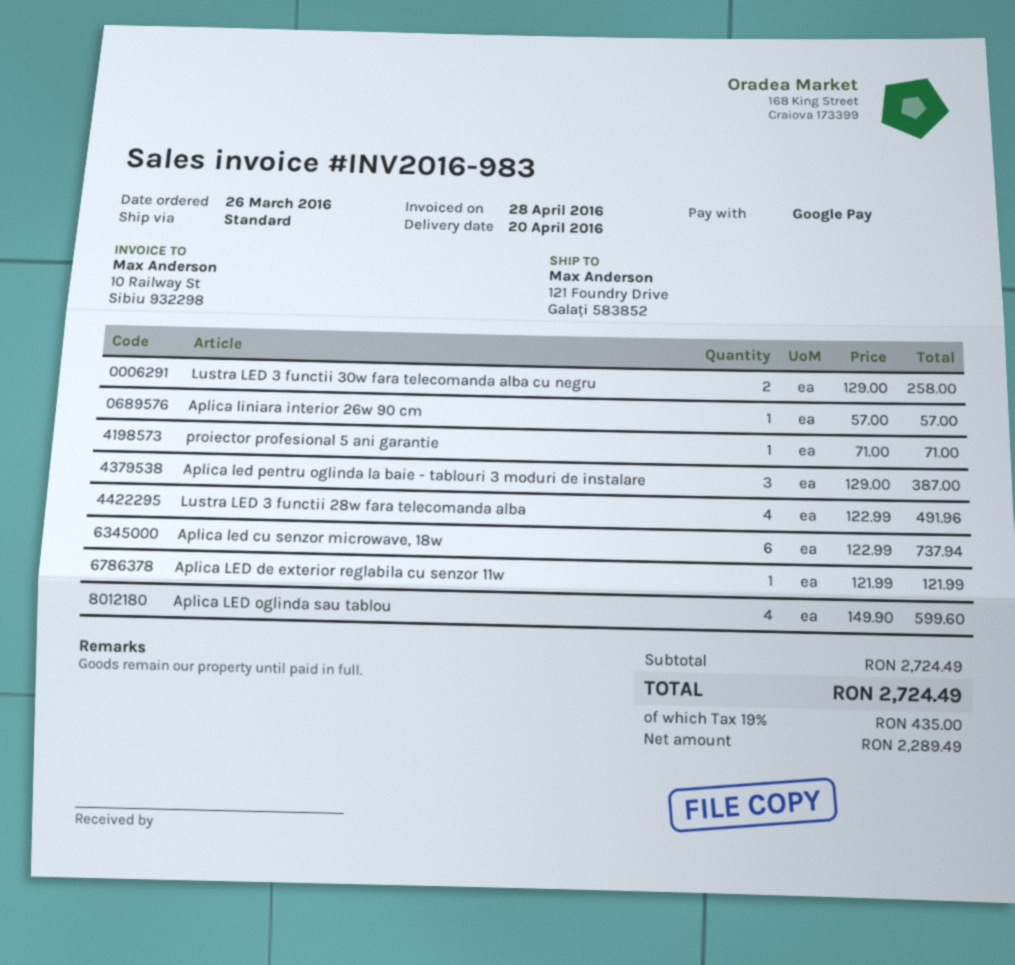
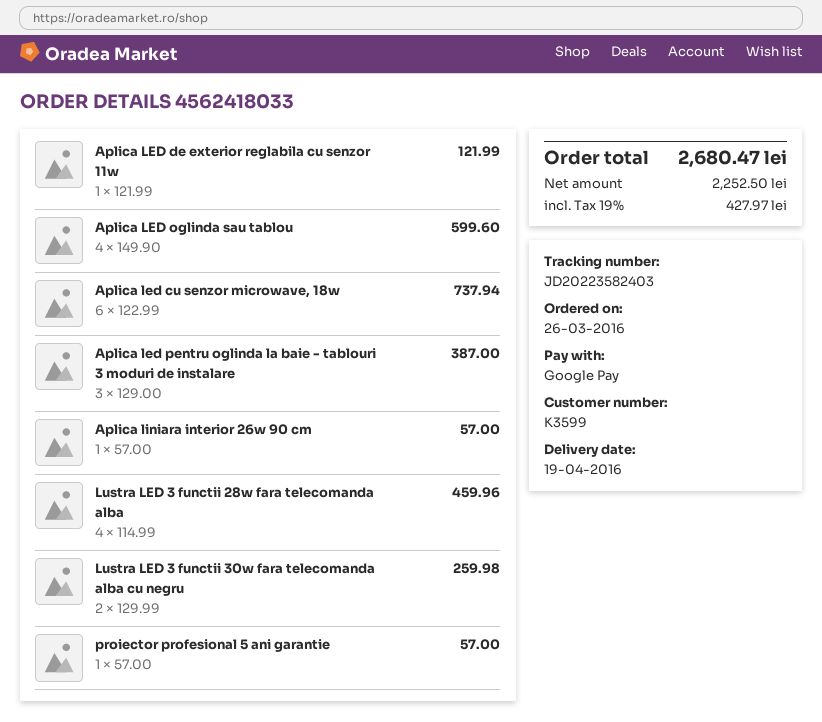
delivery date: 2016-04-20 -> 2016-04-19
Lustra LED 3 functii 30w fara telecomanda alba cu negru: 2 x 129.00 = 258.00 -> 2 x 129.99 = 259.98
proiector profesional 5 ani garantie: 1 x 71.00 = 71.00 -> 1 x 57.00 = 57.00
Lustra LED 3 functii 28w fara telecomanda alba: 4 x 122.99 = 491.96 -> 4 x 114.99 = 459.96
net: 2289.49 -> 2252.50
tax: 19% = 435.00 -> 19% = 427.97
total: 2724.49 -> 2680.47

